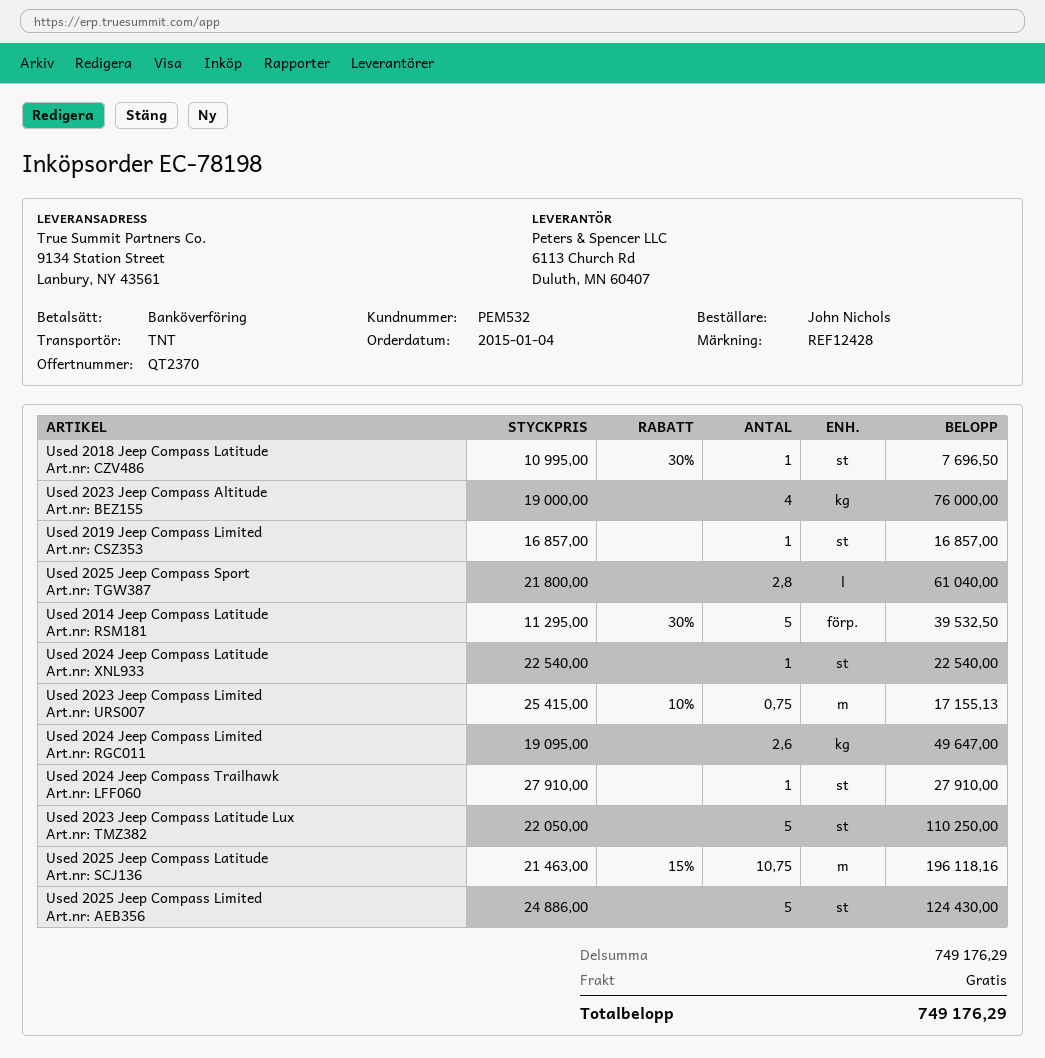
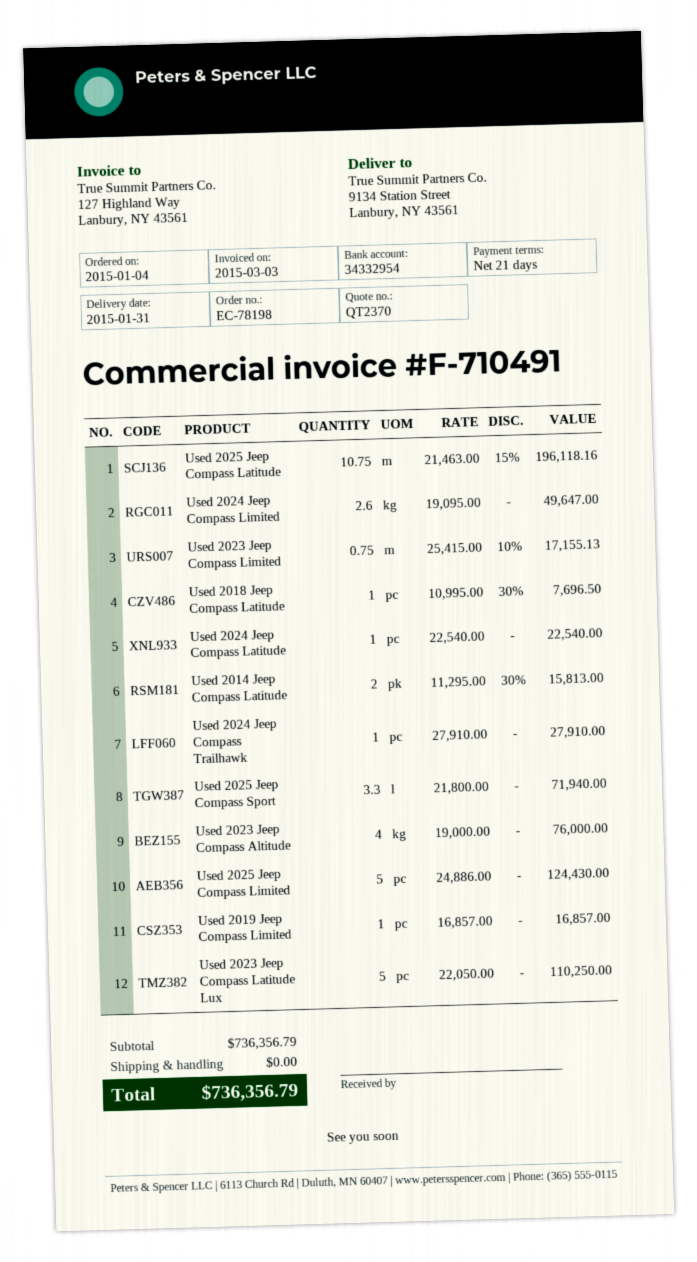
Used 2025 Jeep Compass Sport: 2.8 x 21800.00 = 61040.00 -> 3.3 x 21800.00 = 71940.00
Used 2014 Jeep Compass Latitude: 5 x 11295.00 - 30% = 39532.50 -> 2 x 11295.00 - 30% = 15813.00
subtotal: 749176.29 -> 736356.79
total: 749176.29 -> 736356.79

